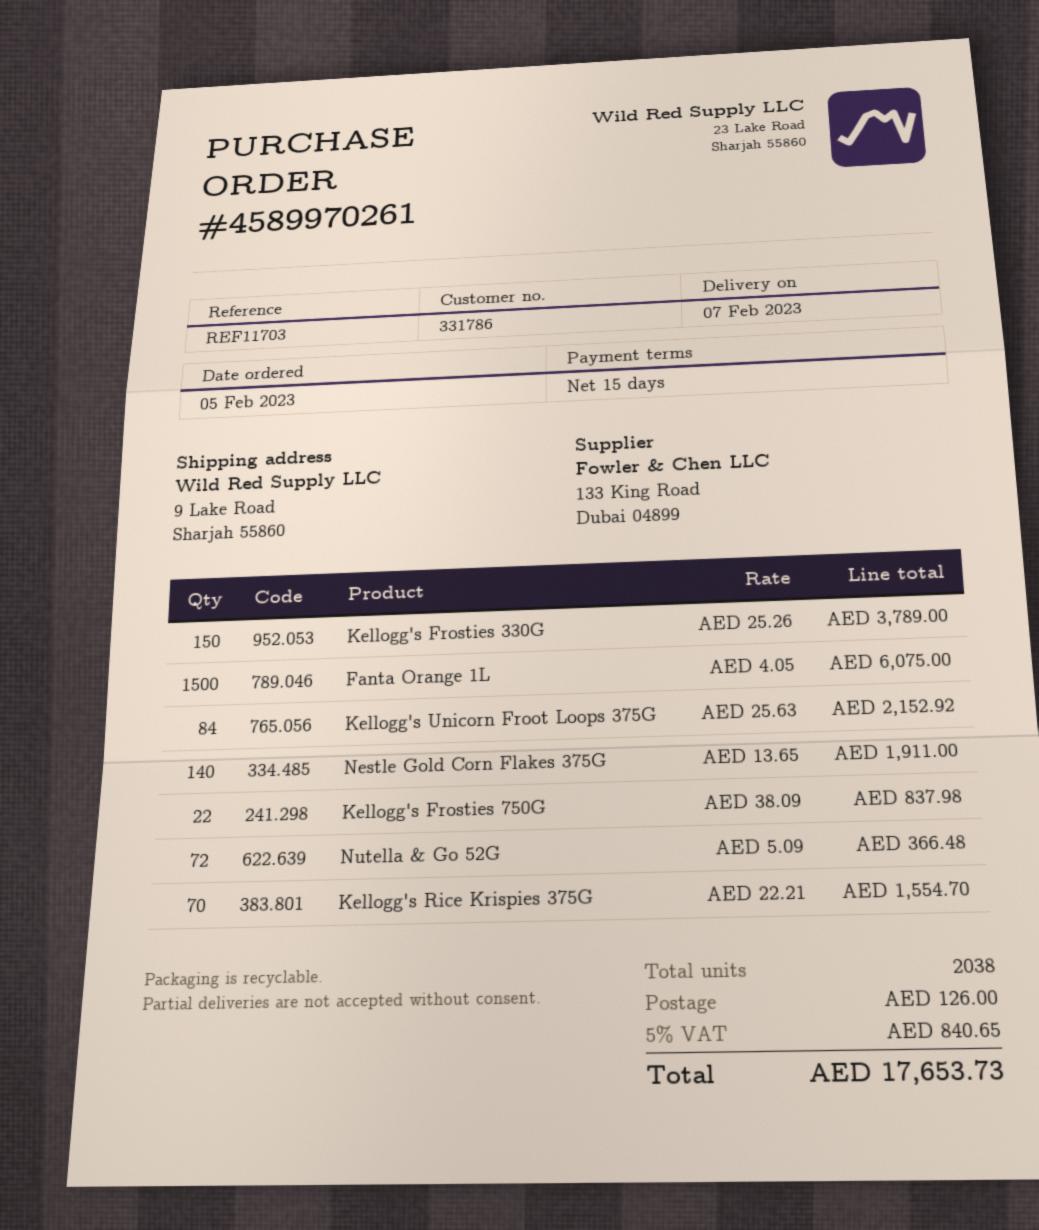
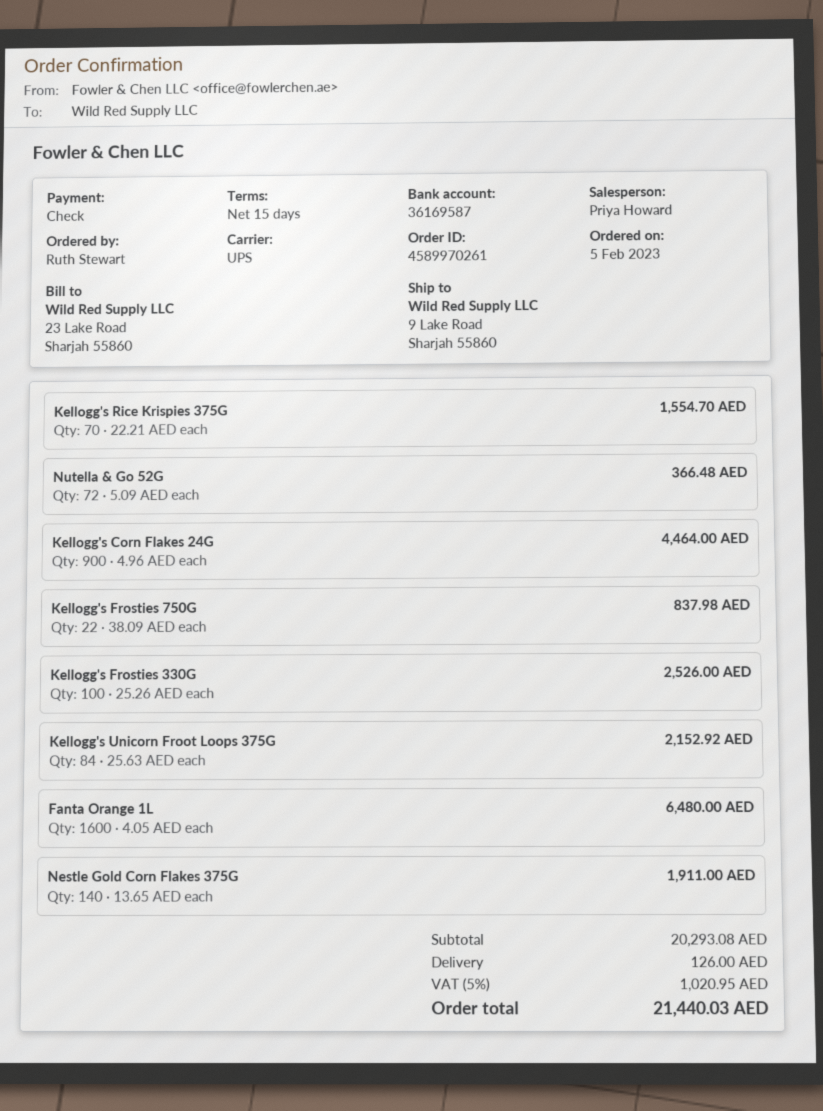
Kellogg's Frosties 330G: 150 x 25.26 = 3789.00 -> 100 x 25.26 = 2526.00
Fanta Orange 1L: 1500 x 4.05 = 6075.00 -> 1600 x 4.05 = 6480.00
Kellogg's Corn Flakes 24G: none -> 900 x 4.96 = 4464.00
tax: 5% = 840.65 -> 5% = 1020.95
total: 17653.73 -> 21440.03

